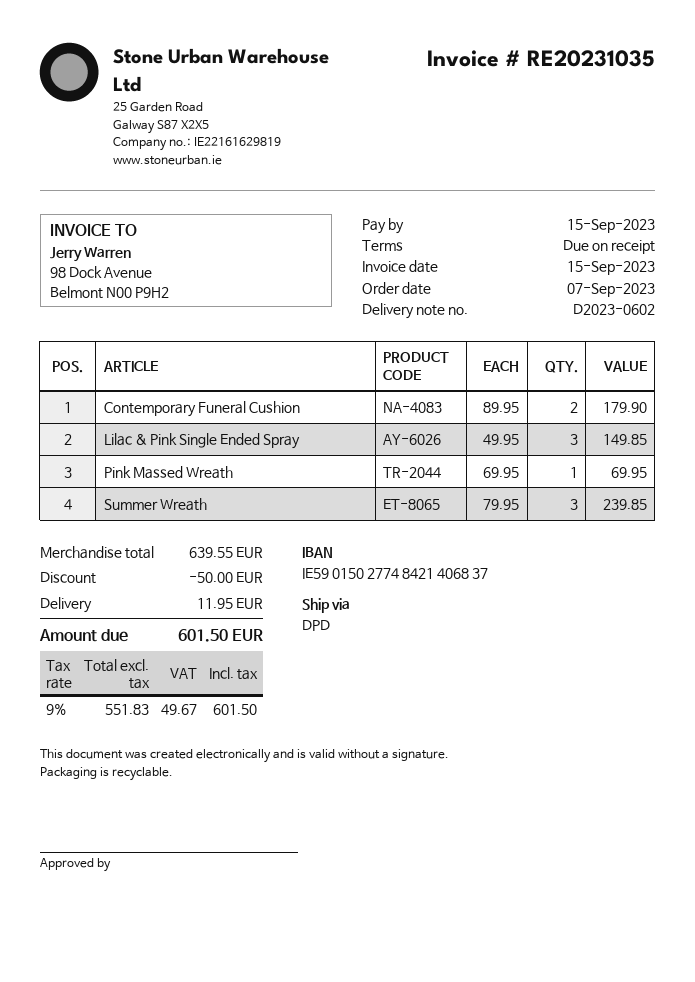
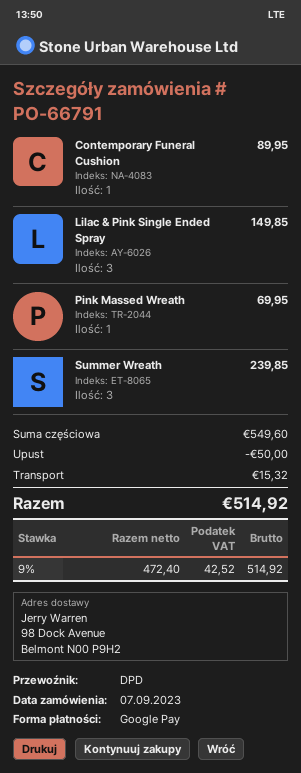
Contemporary Funeral Cushion: 2 for 179.90 -> 1 for 89.95
subtotal: 639.55 -> 549.60
shipping: 11.95 -> 15.32
net: 551.83 -> 472.40
tax: 9% = 49.67 -> 9% = 42.52
total: 601.50 -> 514.92

